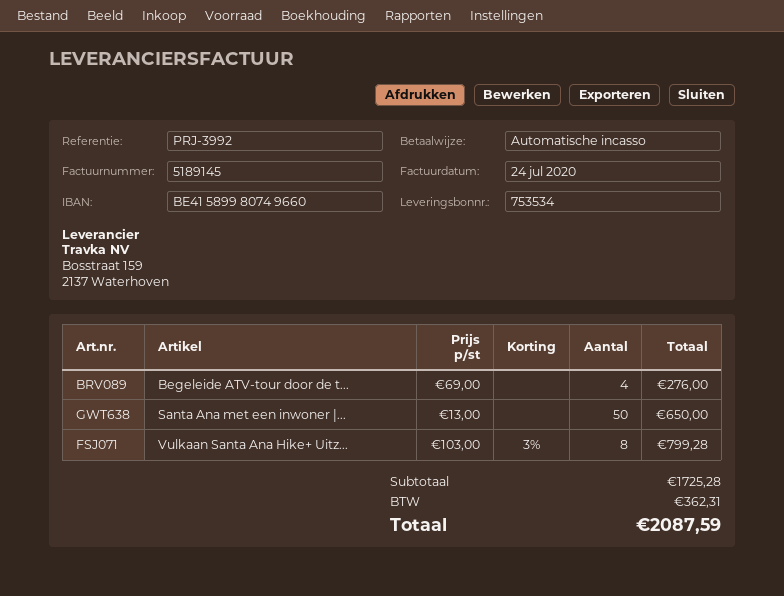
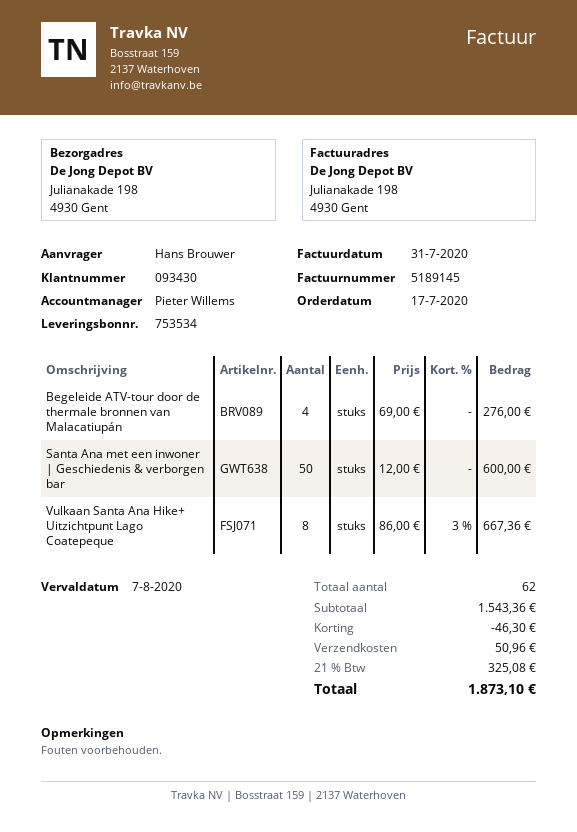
invoice date: 2020-07-24 -> 2020-07-31
Santa Ana met een inwoner |...: 50 x 13.00 = 650.00 -> 50 x 12.00 = 600.00
Vulkaan Santa Ana Hike+ Uitz...: 8 x 103.00 - 3% = 799.28 -> 8 x 86.00 - 3% = 667.36
subtotal: 1725.28 -> 1543.36
discount: none -> 46.30
shipping: none -> 50.96
tax: 362.31 -> 325.08
total: 2087.59 -> 1873.10

